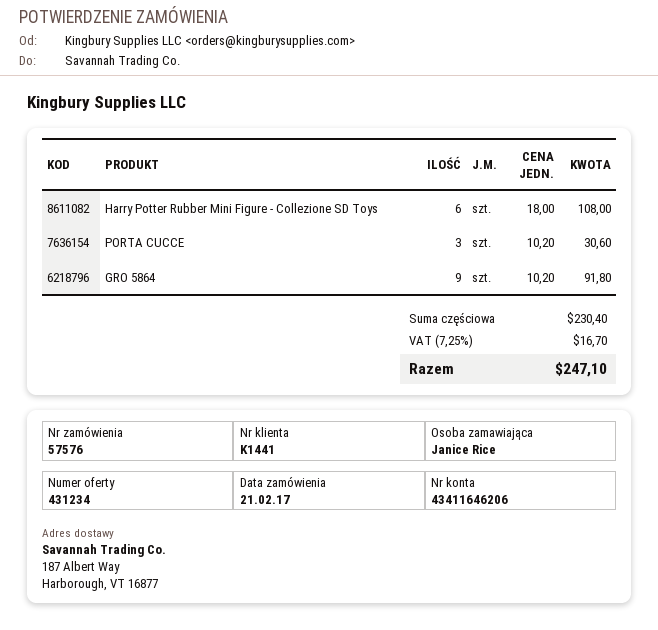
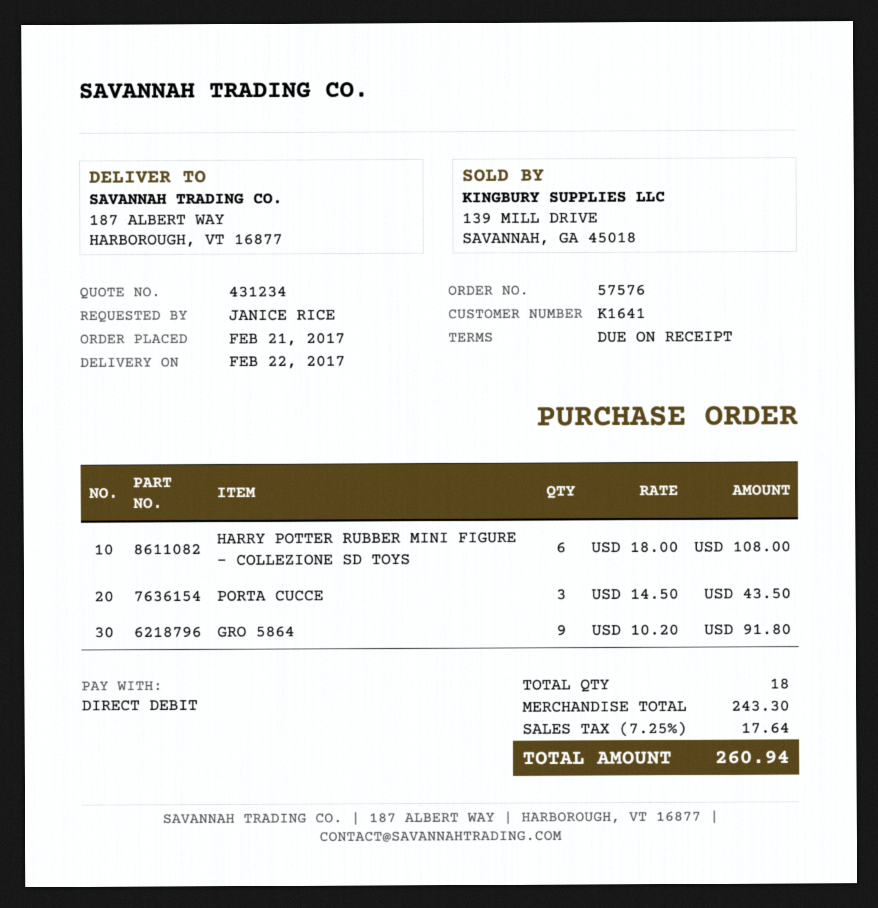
customer number: K1441 -> K1641
PORTA CUCCE: 3 x 10.20 = 30.60 -> 3 x 14.50 = 43.50
subtotal: 230.40 -> 243.30
tax: 7.25% = 16.70 -> 7.25% = 17.64
total: 247.10 -> 260.94

